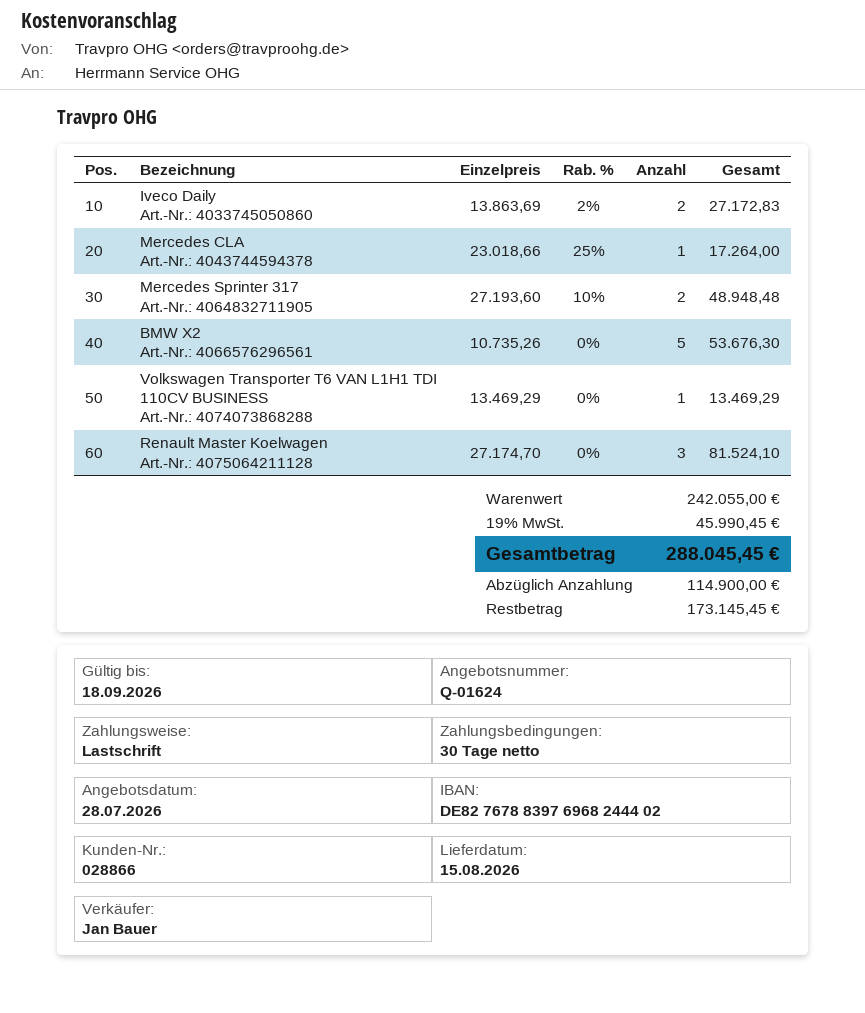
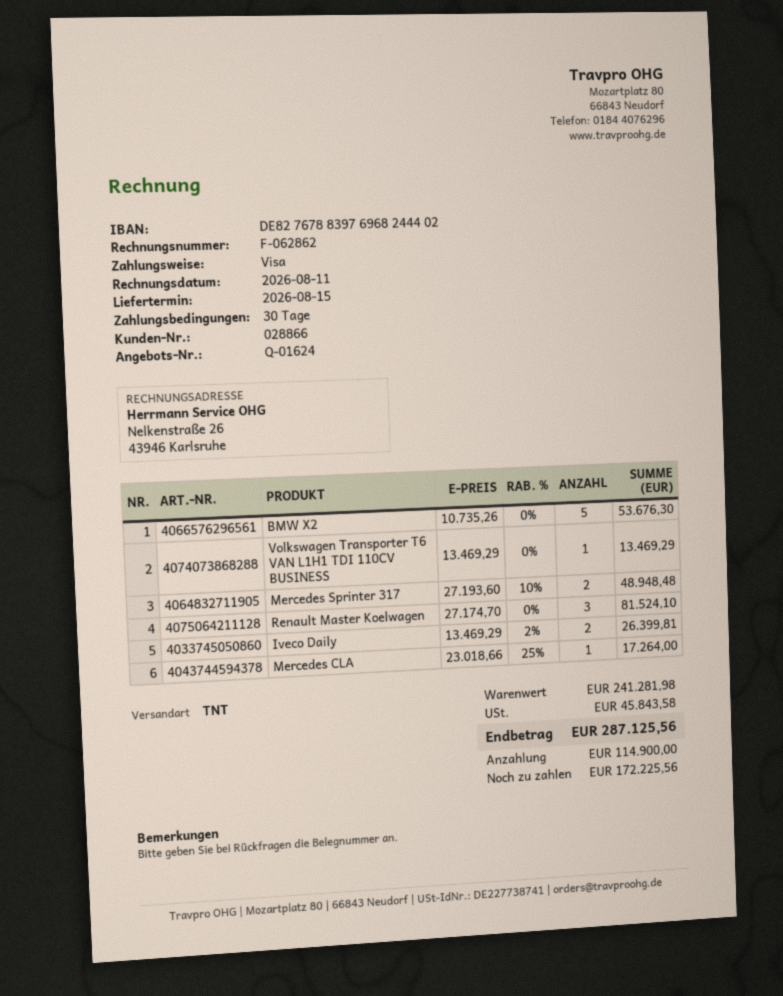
payment method: direct debit -> Visa
Iveco Daily: 2 x 13863.69 - 2% = 27172.83 -> 2 x 13469.29 - 2% = 26399.81
subtotal: 242055.00 -> 241281.98
tax: 45990.45 -> 45843.58
total: 288045.45 -> 287125.56
balance: 173145.45 -> 172225.56

